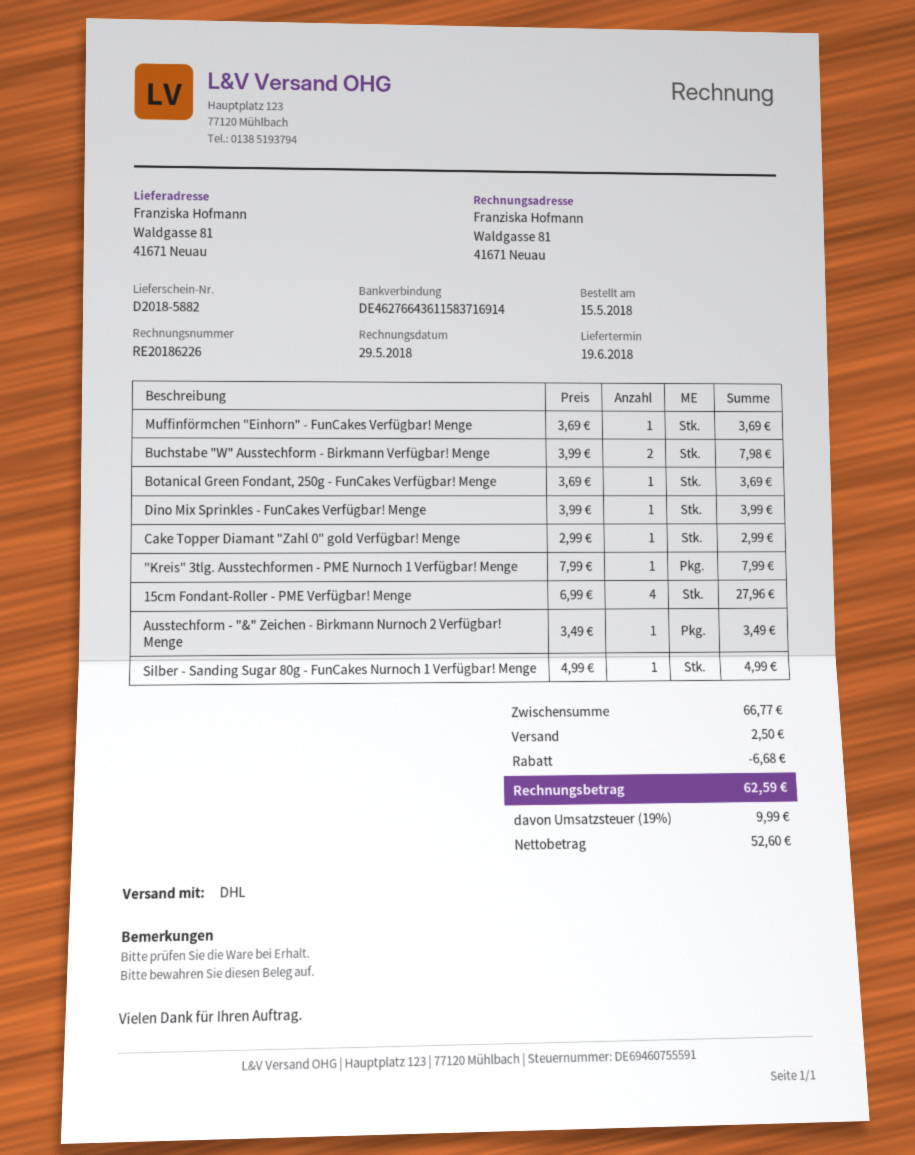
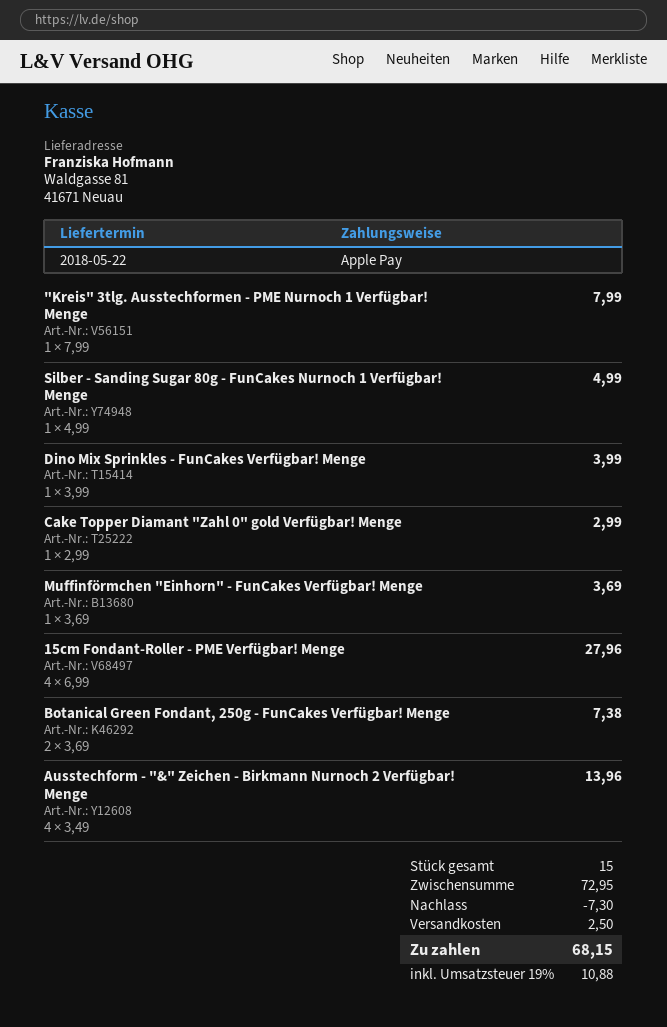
delivery date: 2018-06-19 -> 2018-05-22
Buchstabe "W" Ausstechform - Birkmann Verfügbar! Menge: 2 x 3.99 = 7.98 -> none
Botanical Green Fondant, 250g - FunCakes Verfügbar! Menge: 1 x 3.69 = 3.69 -> 2 x 3.69 = 7.38
Ausstechform - "&" Zeichen - Birkmann Nurnoch 2 Verfügbar! Menge: 1 x 3.49 = 3.49 -> 4 x 3.49 = 13.96
subtotal: 66.77 -> 72.95
discount: 6.68 -> 7.30
tax: 19% = 9.99 -> 19% = 10.88
total: 62.59 -> 68.15

